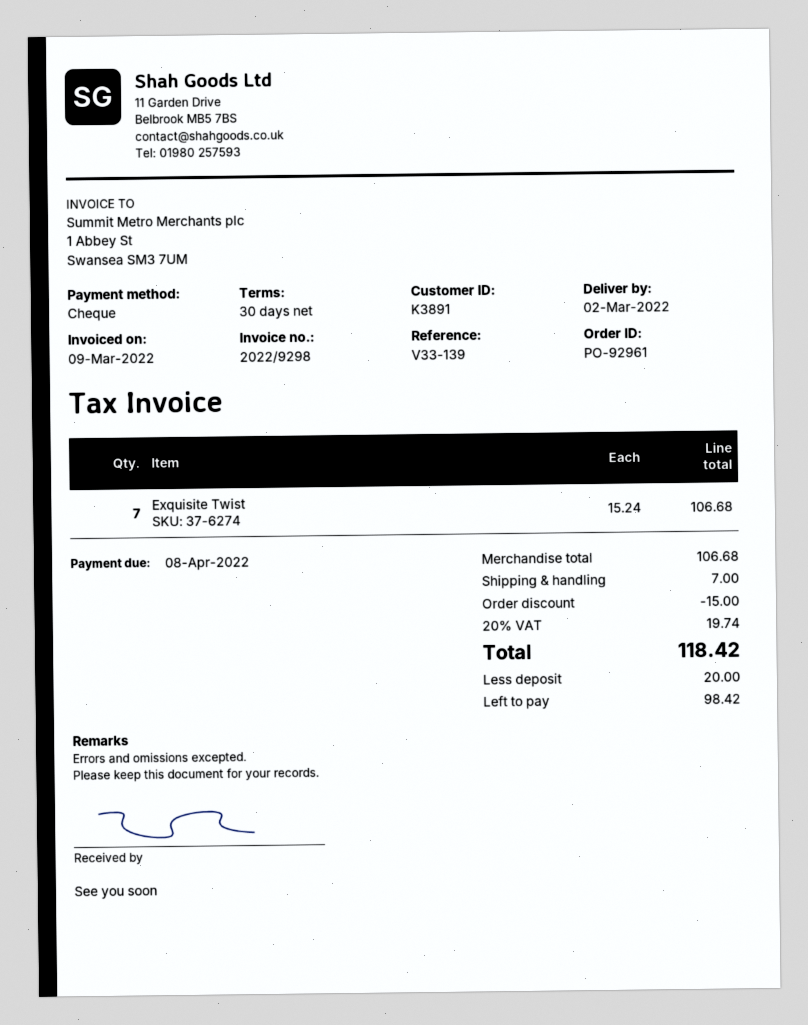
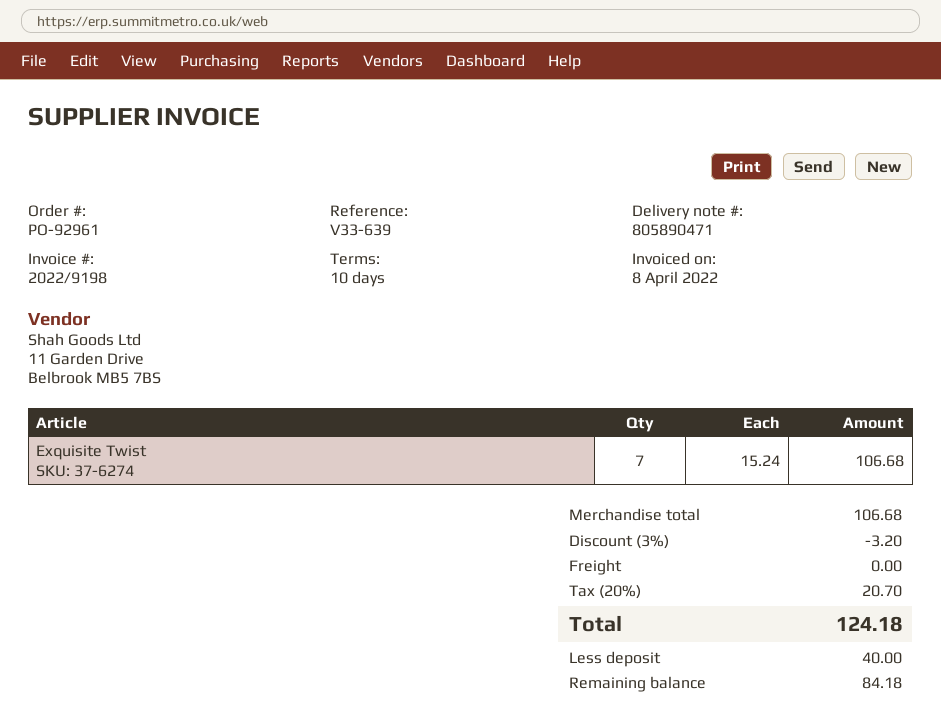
invoice number: 2022/9298 -> 2022/9198
invoice date: 2022-03-09 -> 2022-04-08
payment terms: 30 days -> 10 days
reference: V33-139 -> V33-639
discount: 15.00 -> 3.20
shipping: 7.00 -> 0.00
tax: 20% = 19.74 -> 20% = 20.70
total: 118.42 -> 124.18
deposit: 20.00 -> 40.00
balance: 98.42 -> 84.18

